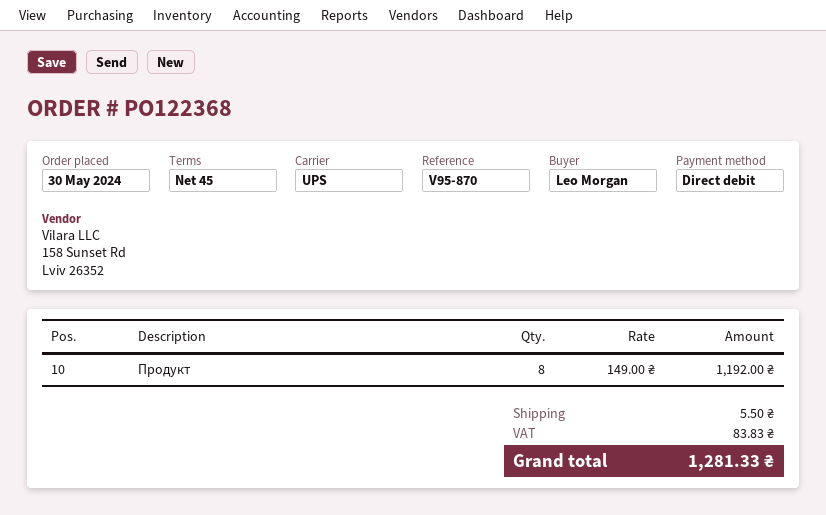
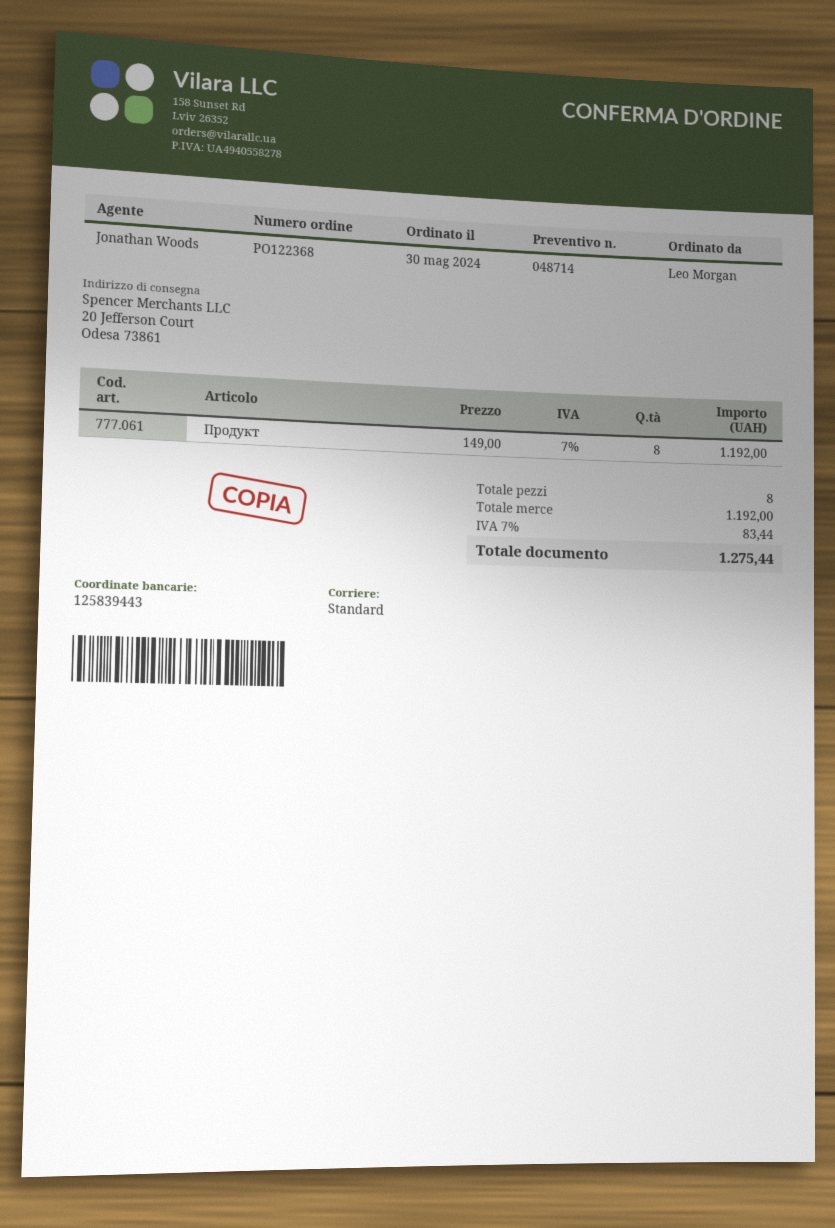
shipping method: UPS -> standard
shipping: 5.50 -> none
tax: 83.83 -> 83.44
total: 1281.33 -> 1275.44

